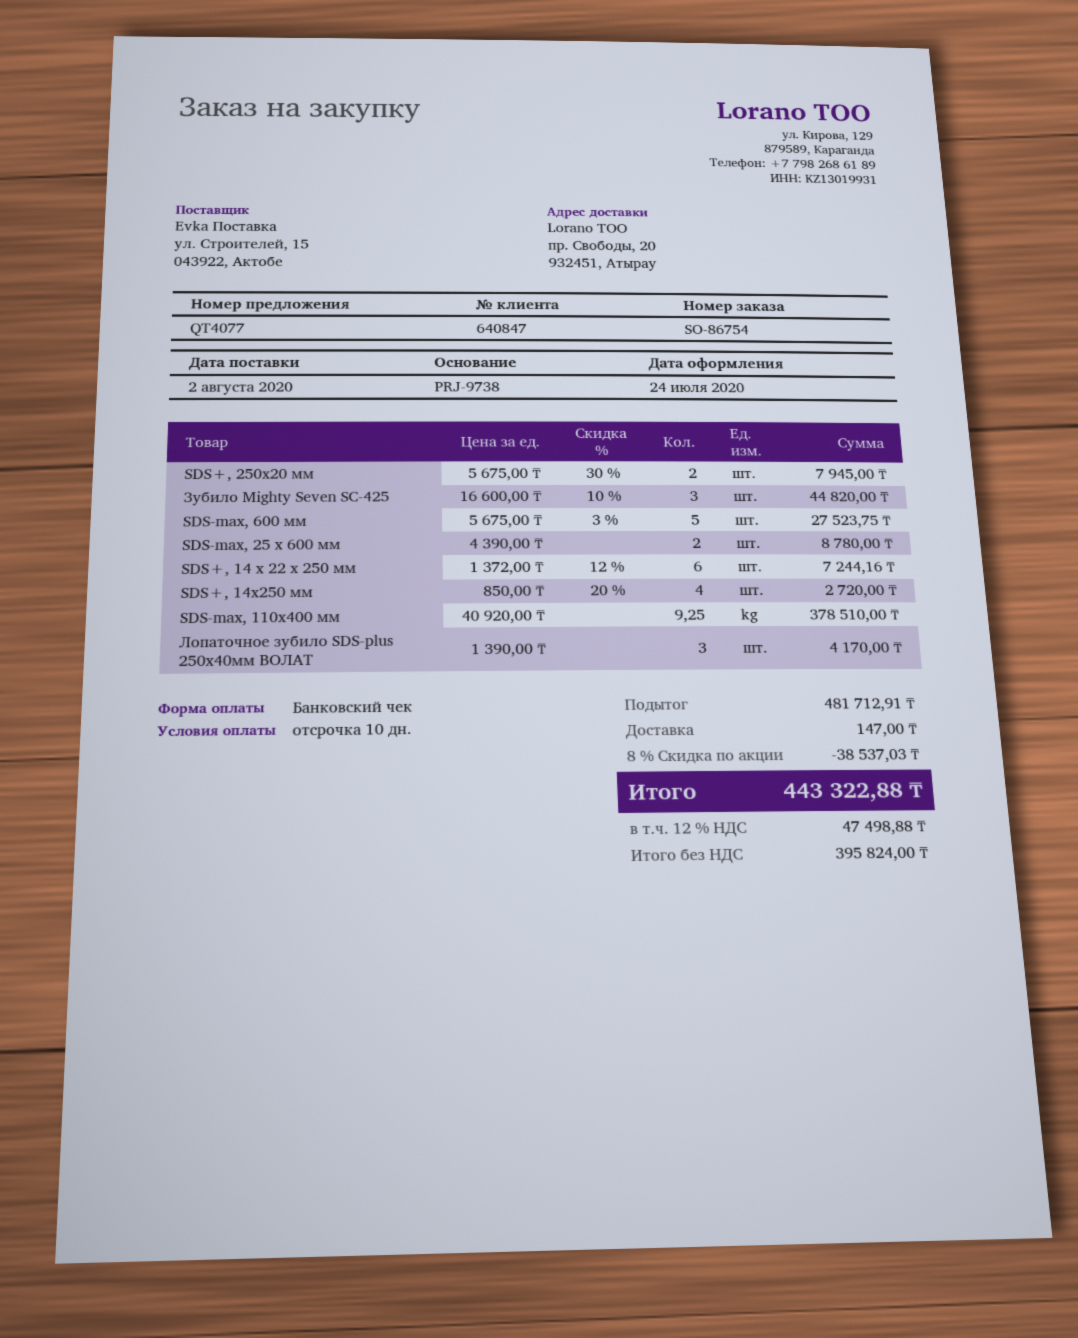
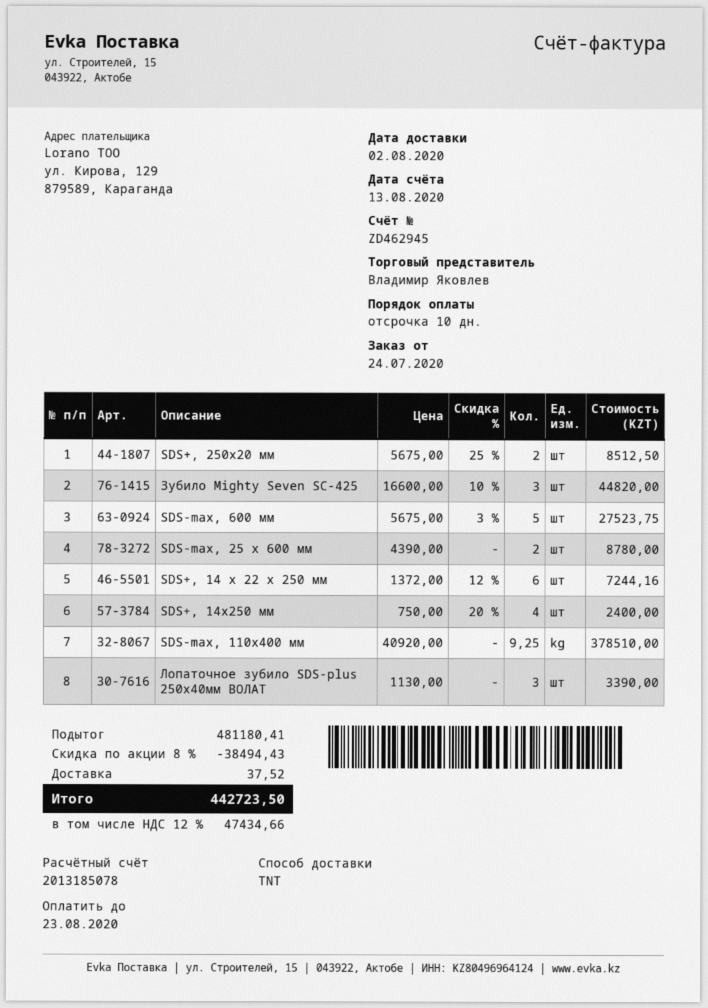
SDS+, 250х20 мм: 2 x 5675.00 - 30% = 7945.00 -> 2 x 5675.00 - 25% = 8512.50
SDS+, 14х250 мм: 4 x 850.00 - 20% = 2720.00 -> 4 x 750.00 - 20% = 2400.00
Лопаточное зубило SDS-plus 250х40мм ВОЛАТ: 3 x 1390.00 = 4170.00 -> 3 x 1130.00 = 3390.00
subtotal: 481712.91 -> 481180.41
discount: 8% = 38537.03 -> 8% = 38494.43
shipping: 147.00 -> 37.52
tax: 12% = 47498.88 -> 12% = 47434.66
total: 443322.88 -> 442723.50

